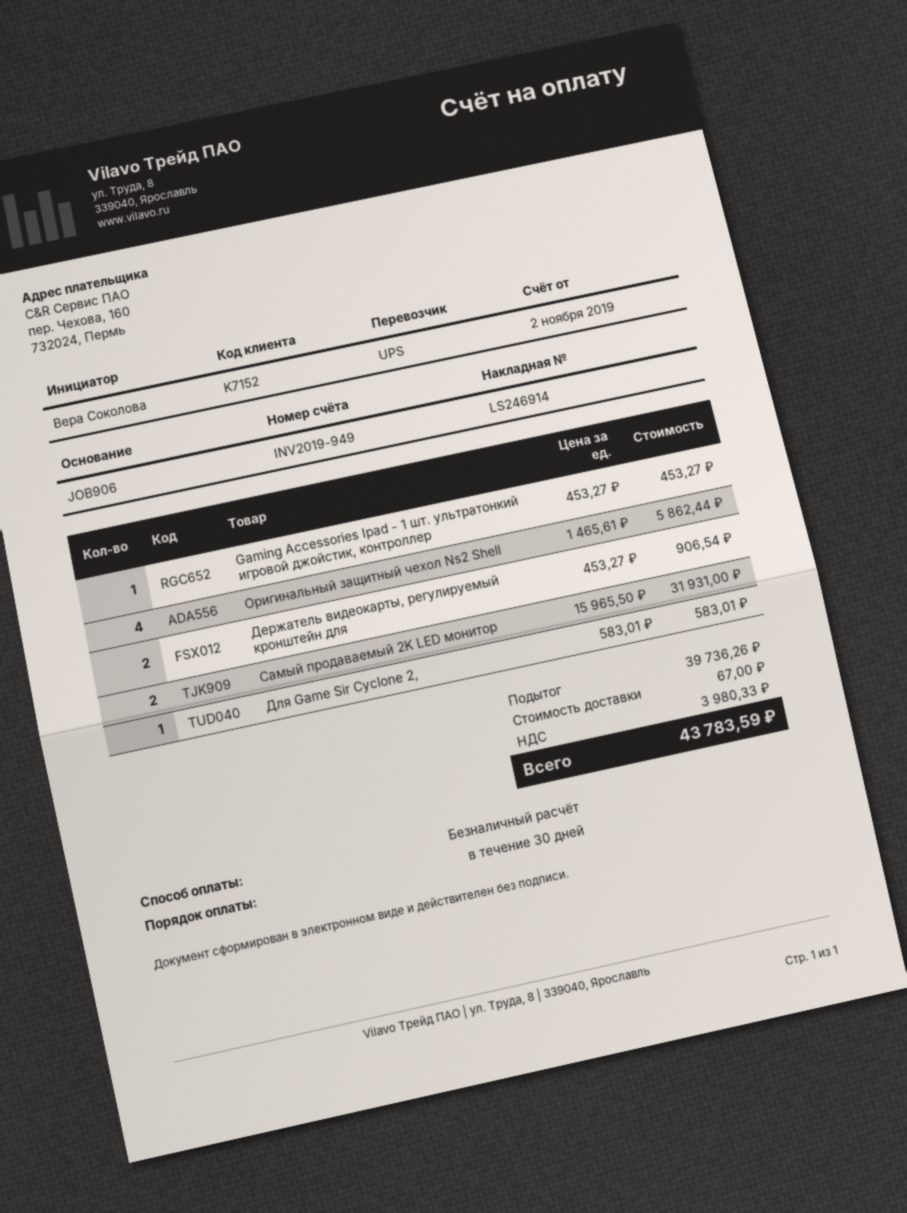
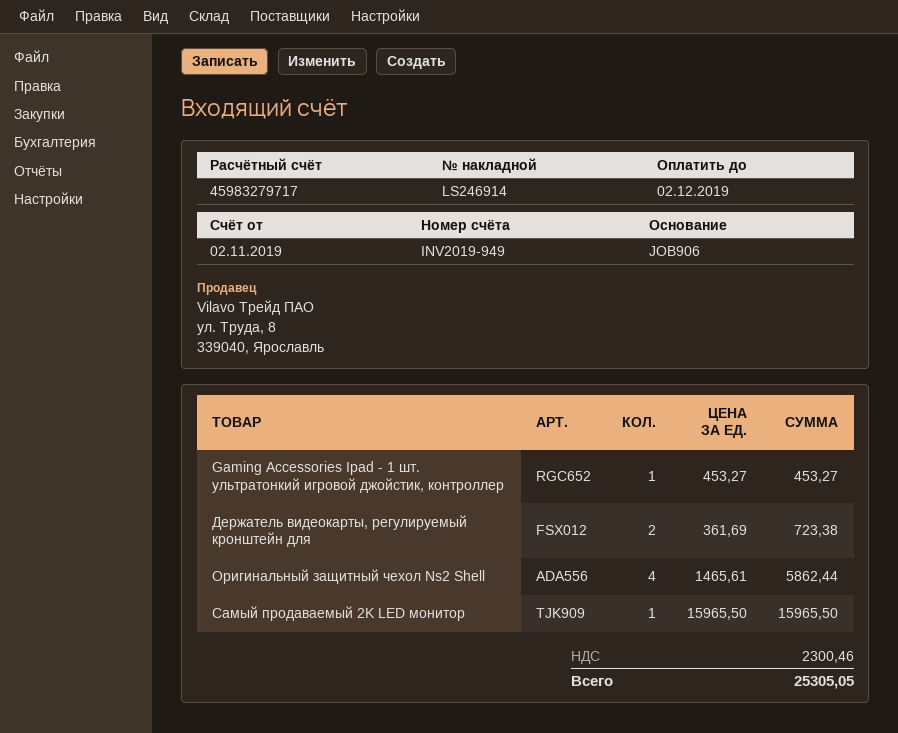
Держатель видеокарты, регулируемый кронштейн для: 2 x 453.27 = 906.54 -> 2 x 361.69 = 723.38
Самый продаваемый 2K LED монитор: 2 x 15965.50 = 31931.00 -> 1 x 15965.50 = 15965.50
Для Game Sir Cyclone 2,: 1 x 583.01 = 583.01 -> none
shipping: 67.00 -> none
tax: 3980.33 -> 2300.46
total: 43783.59 -> 25305.05

